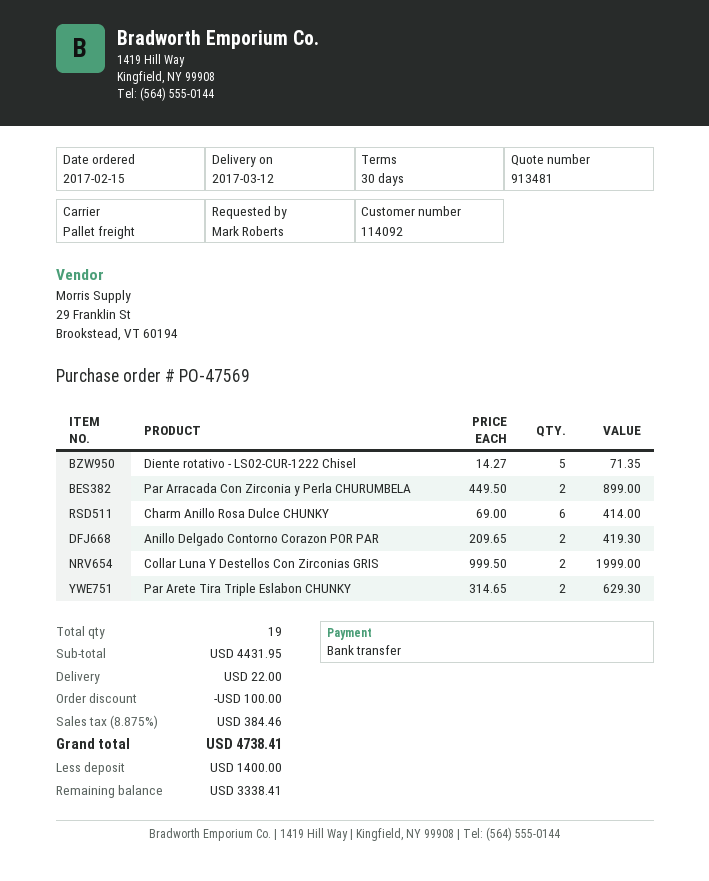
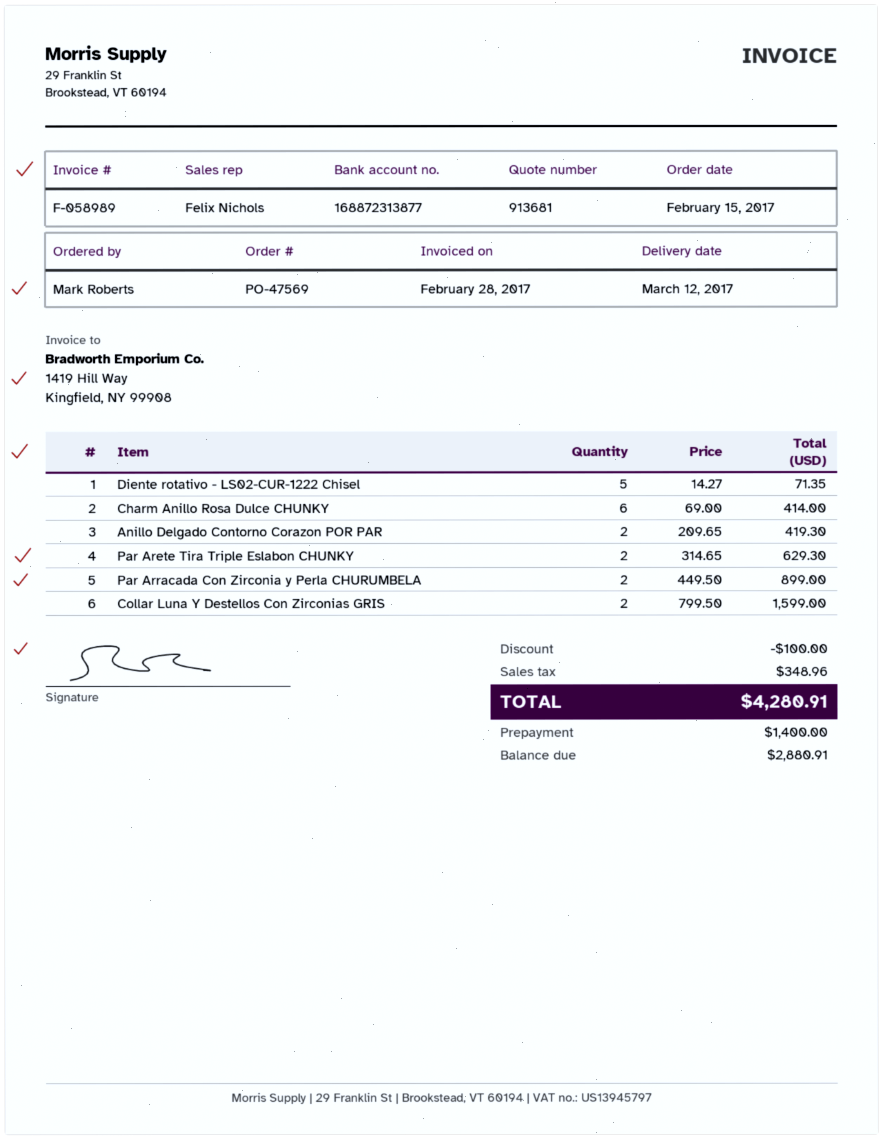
quote number: 913481 -> 913681
Collar Luna Y Destellos Con Zirconias GRIS: 2 x 999.50 = 1999.00 -> 2 x 799.50 = 1599.00
shipping: 22.00 -> none
tax: 384.46 -> 348.96
total: 4738.41 -> 4280.91
balance: 3338.41 -> 2880.91

